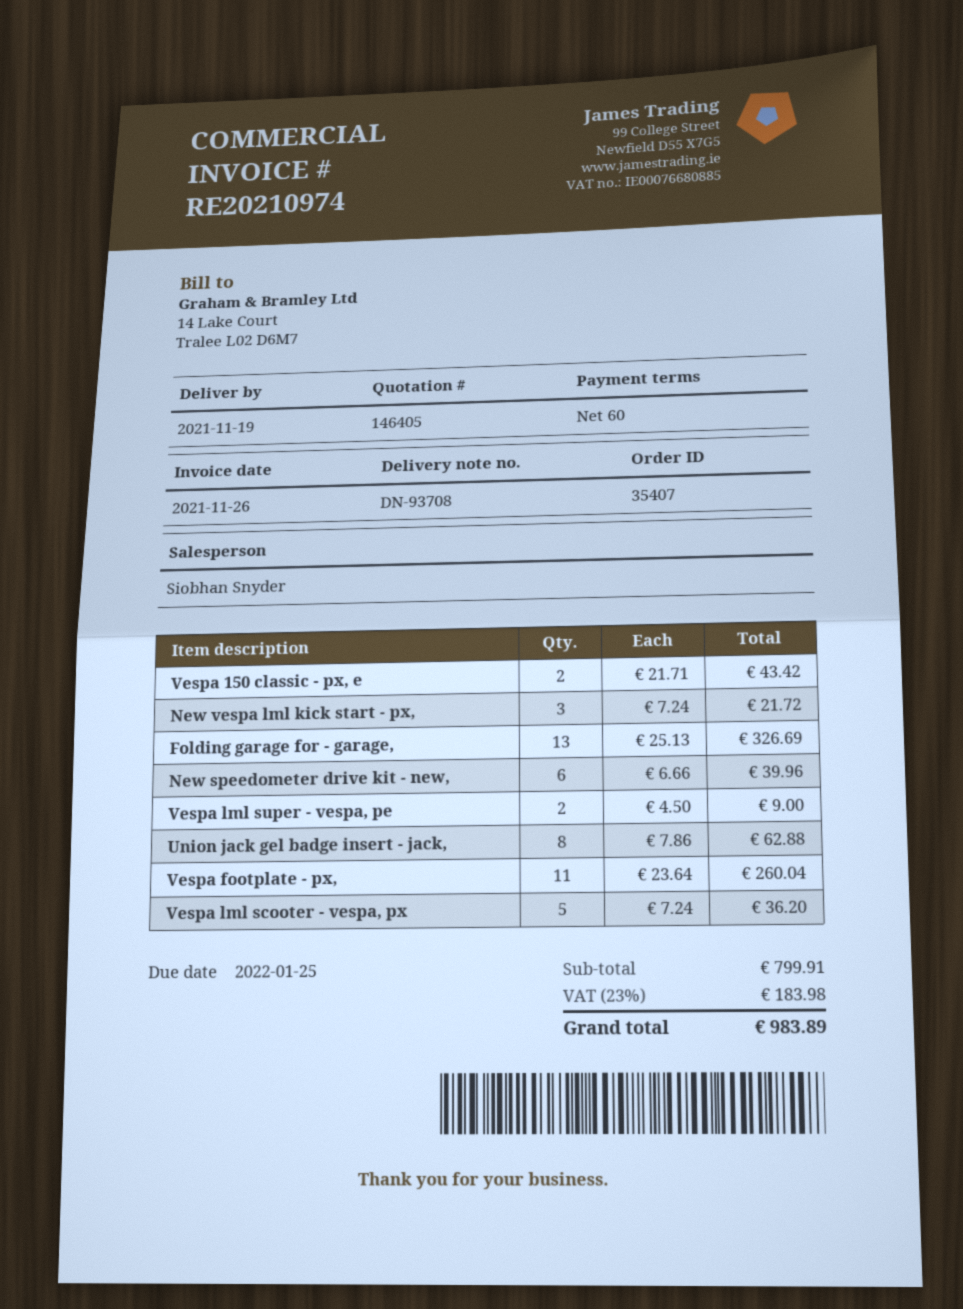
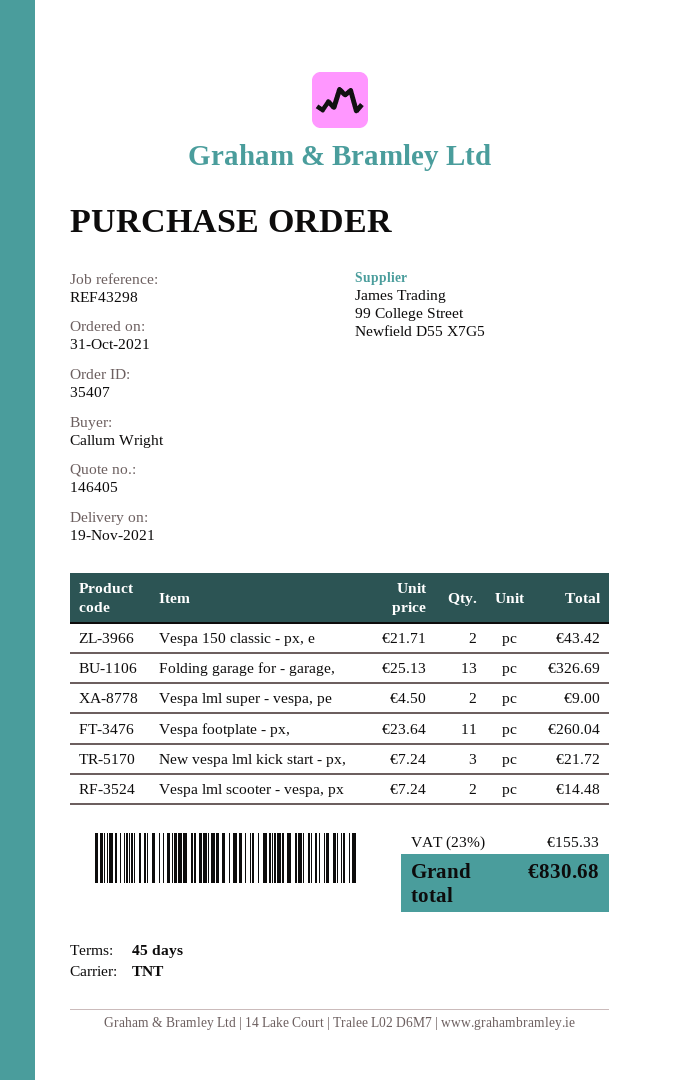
payment terms: 60 days -> 45 days
New speedometer drive kit - new,: 6 x 6.66 = 39.96 -> none
Union jack gel badge insert - jack,: 8 x 7.86 = 62.88 -> none
Vespa lml scooter - vespa, px: 5 x 7.24 = 36.20 -> 2 x 7.24 = 14.48
tax: 23% = 183.98 -> 23% = 155.33
total: 983.89 -> 830.68

